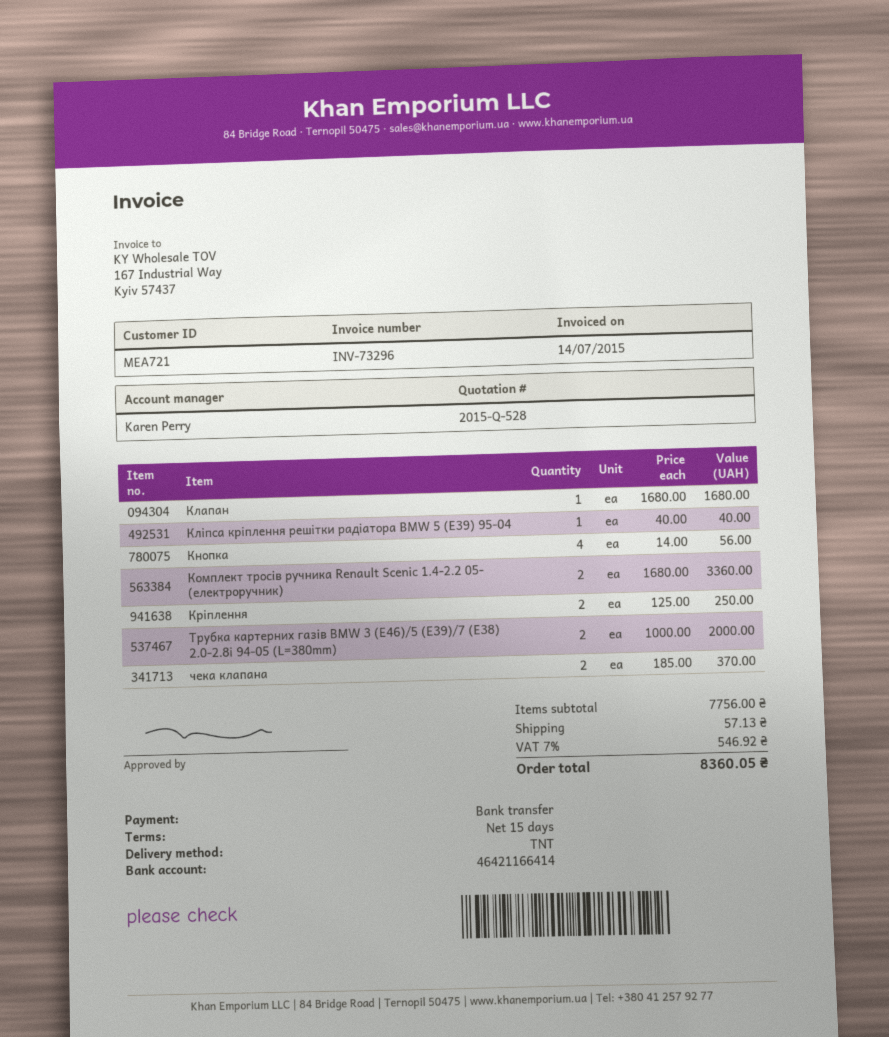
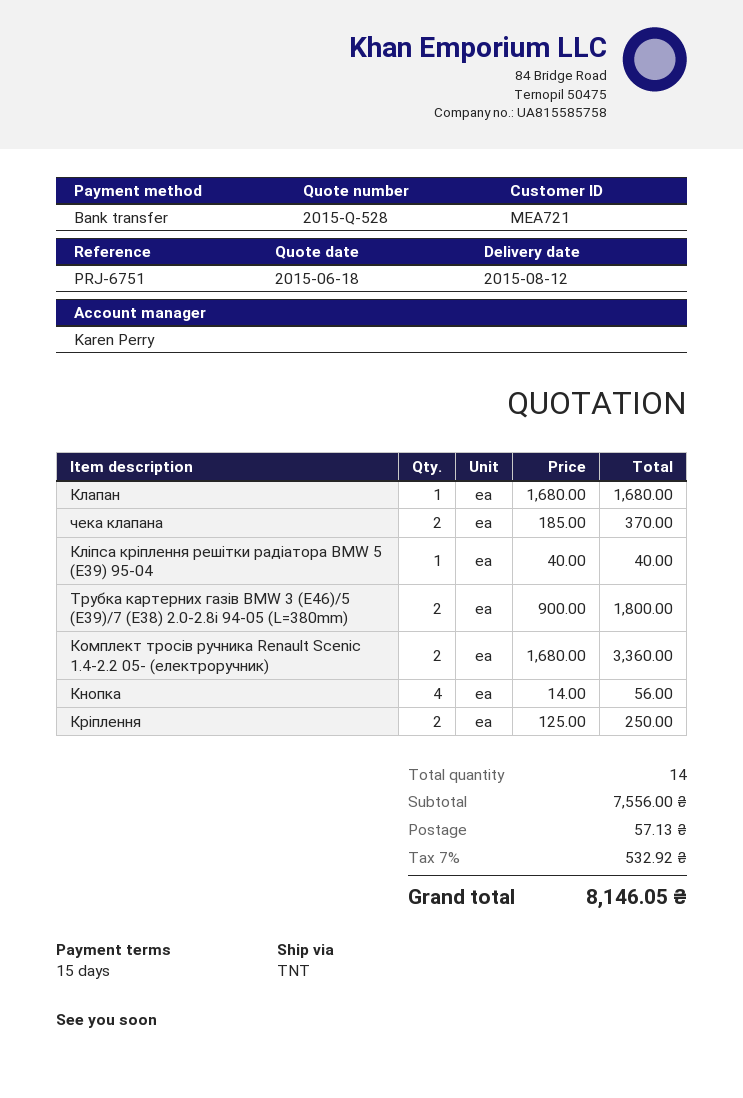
Трубка картерних газів BMW 3 (E46)/5 (E39)/7 (E38) 2.0-2.8i 94-05 (L=380mm): 2 x 1000.00 = 2000.00 -> 2 x 900.00 = 1800.00
subtotal: 7756.00 -> 7556.00
tax: 7% = 546.92 -> 7% = 532.92
total: 8360.05 -> 8146.05

